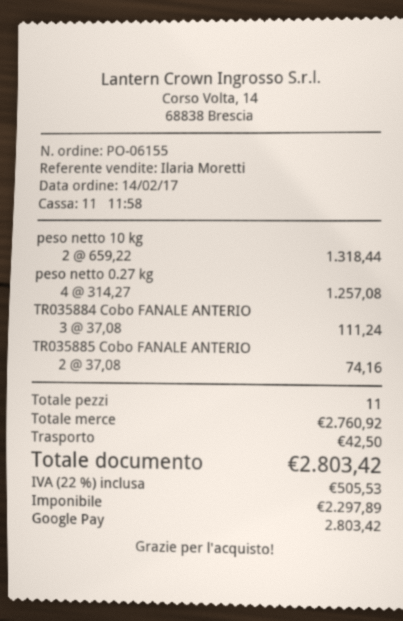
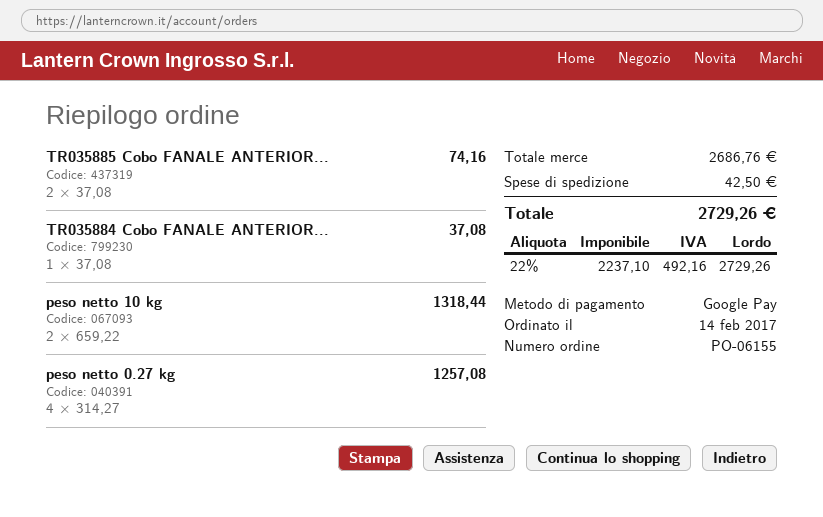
TR035884 Cobo FANALE ANTERIO: 3 x 37.08 = 111.24 -> 1 x 37.08 = 37.08
subtotal: 2760.92 -> 2686.76
net: 2297.89 -> 2237.10
tax: 22% = 505.53 -> 22% = 492.16
total: 2803.42 -> 2729.26

